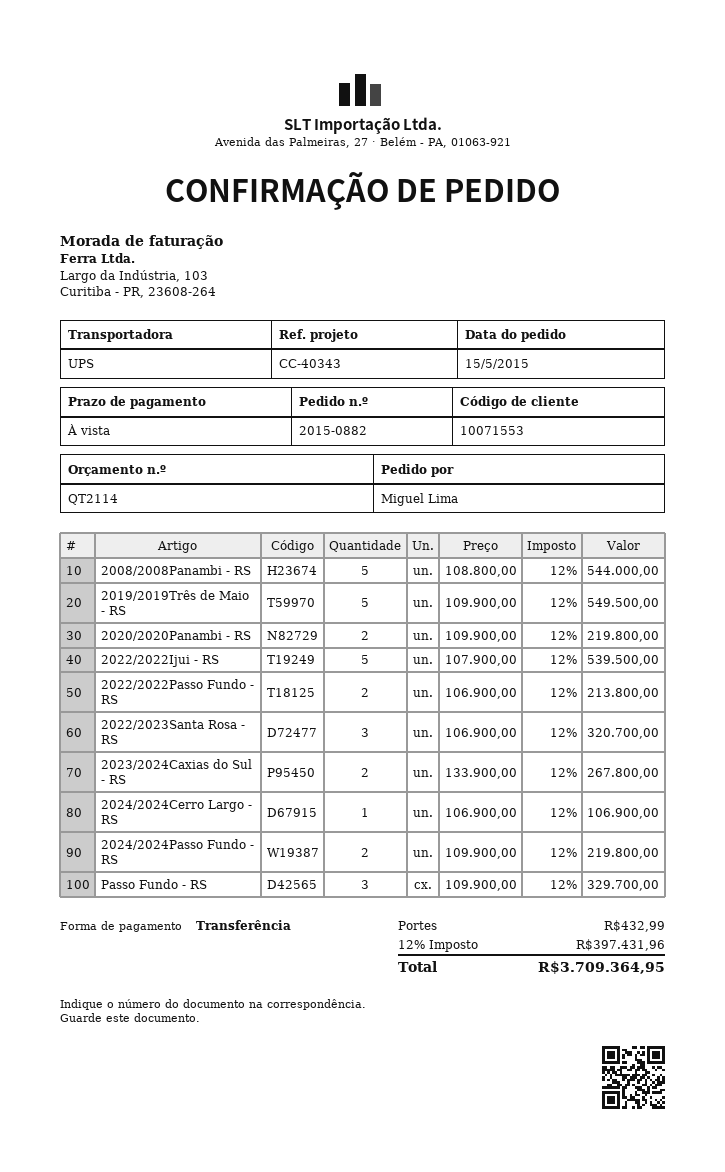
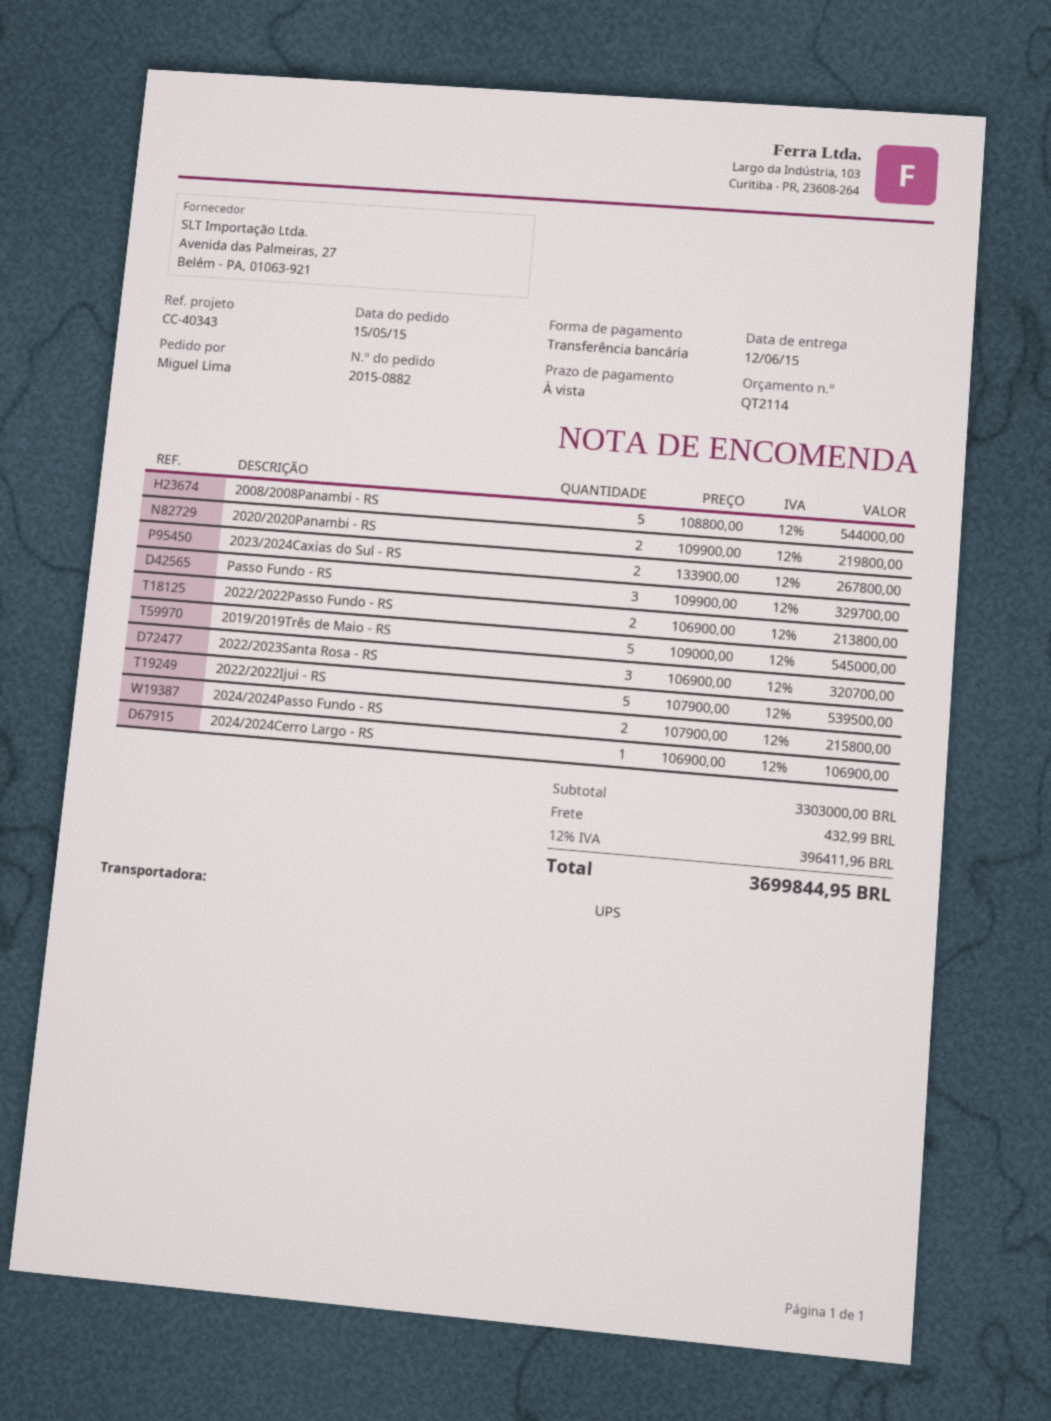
2019/2019Três de Maio - RS: 5 x 109900.00 = 549500.00 -> 5 x 109000.00 = 545000.00
2024/2024Passo Fundo - RS: 2 x 109900.00 = 219800.00 -> 2 x 107900.00 = 215800.00
tax: 12% = 397431.96 -> 12% = 396411.96
total: 3709364.95 -> 3699844.95

